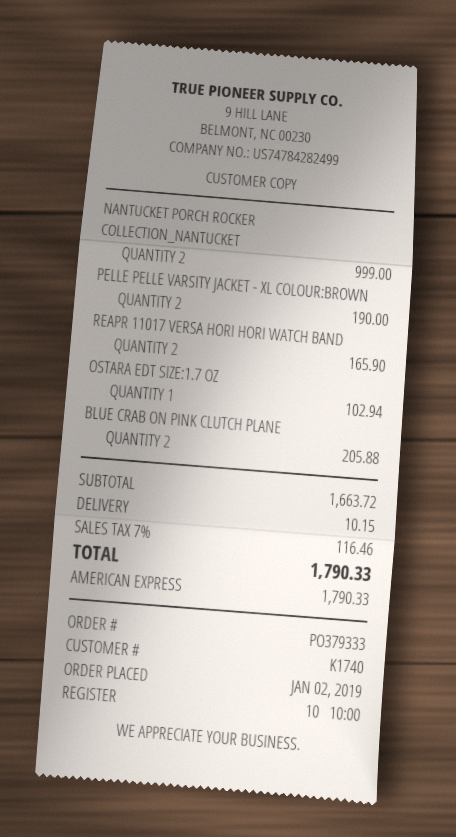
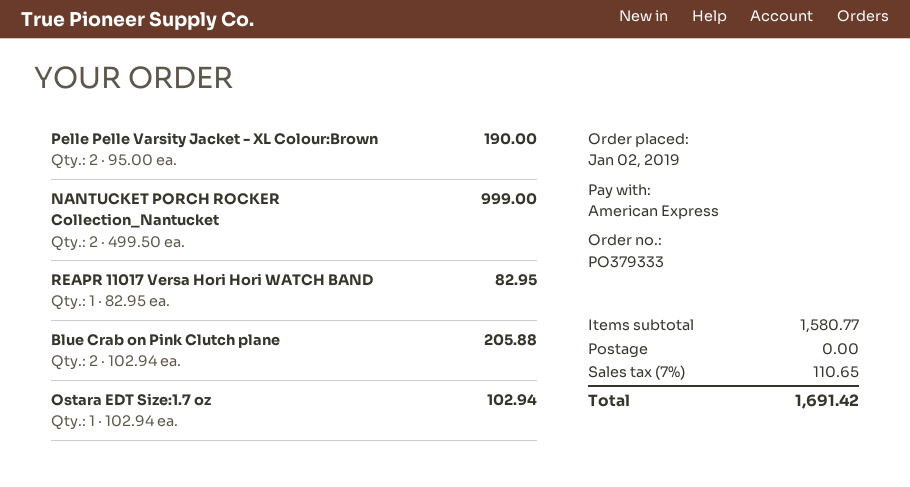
REAPR 11017 VERSA HORI HORI WATCH BAND: 2 for 165.90 -> 1 for 82.95
subtotal: 1663.72 -> 1580.77
shipping: 10.15 -> 0.00
tax: 7% = 116.46 -> 7% = 110.65
total: 1790.33 -> 1691.42

